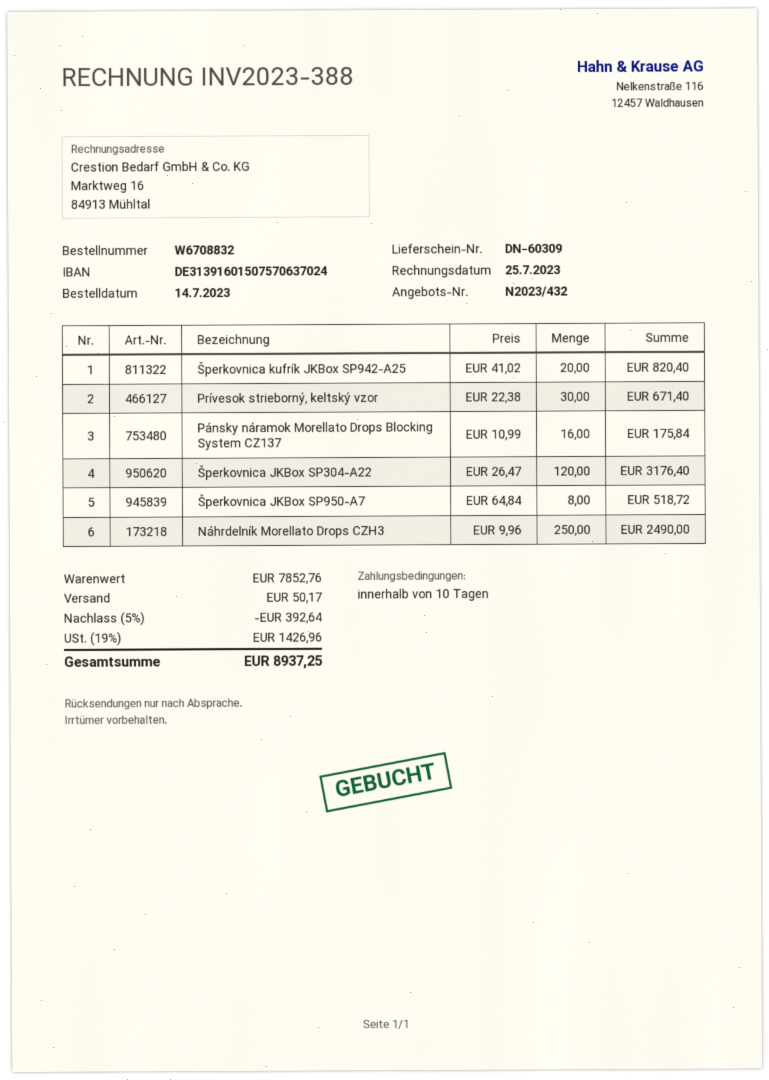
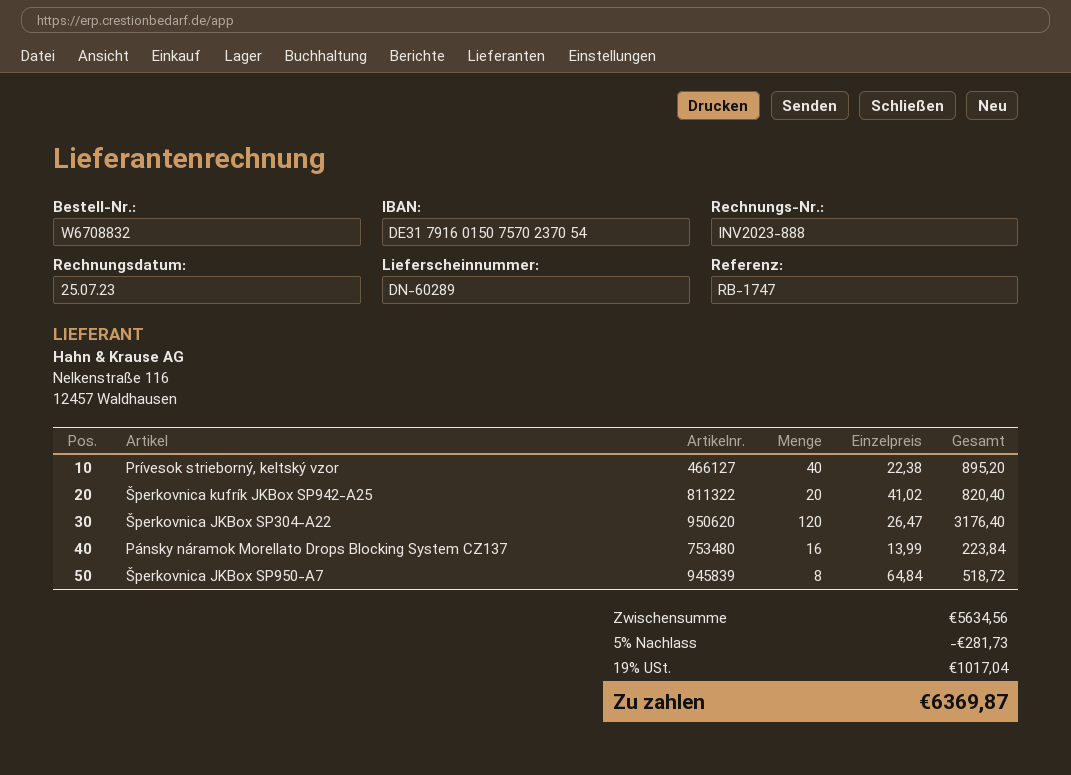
delivery note number: DN-60309 -> DN-60289
invoice number: INV2023-388 -> INV2023-888
bank account: DE31391601507570637024 -> DE31791601507570237054
Prívesok strieborný, keltský vzor: 30 x 22.38 = 671.40 -> 40 x 22.38 = 895.20
Pánsky náramok Morellato Drops Blocking System CZ137: 16 x 10.99 = 175.84 -> 16 x 13.99 = 223.84
Náhrdelník Morellato Drops CZH3: 250 x 9.96 = 2490.00 -> none
subtotal: 7852.76 -> 5634.56
discount: 5% = 392.64 -> 5% = 281.73
shipping: 50.17 -> none
tax: 19% = 1426.96 -> 19% = 1017.04
total: 8937.25 -> 6369.87

